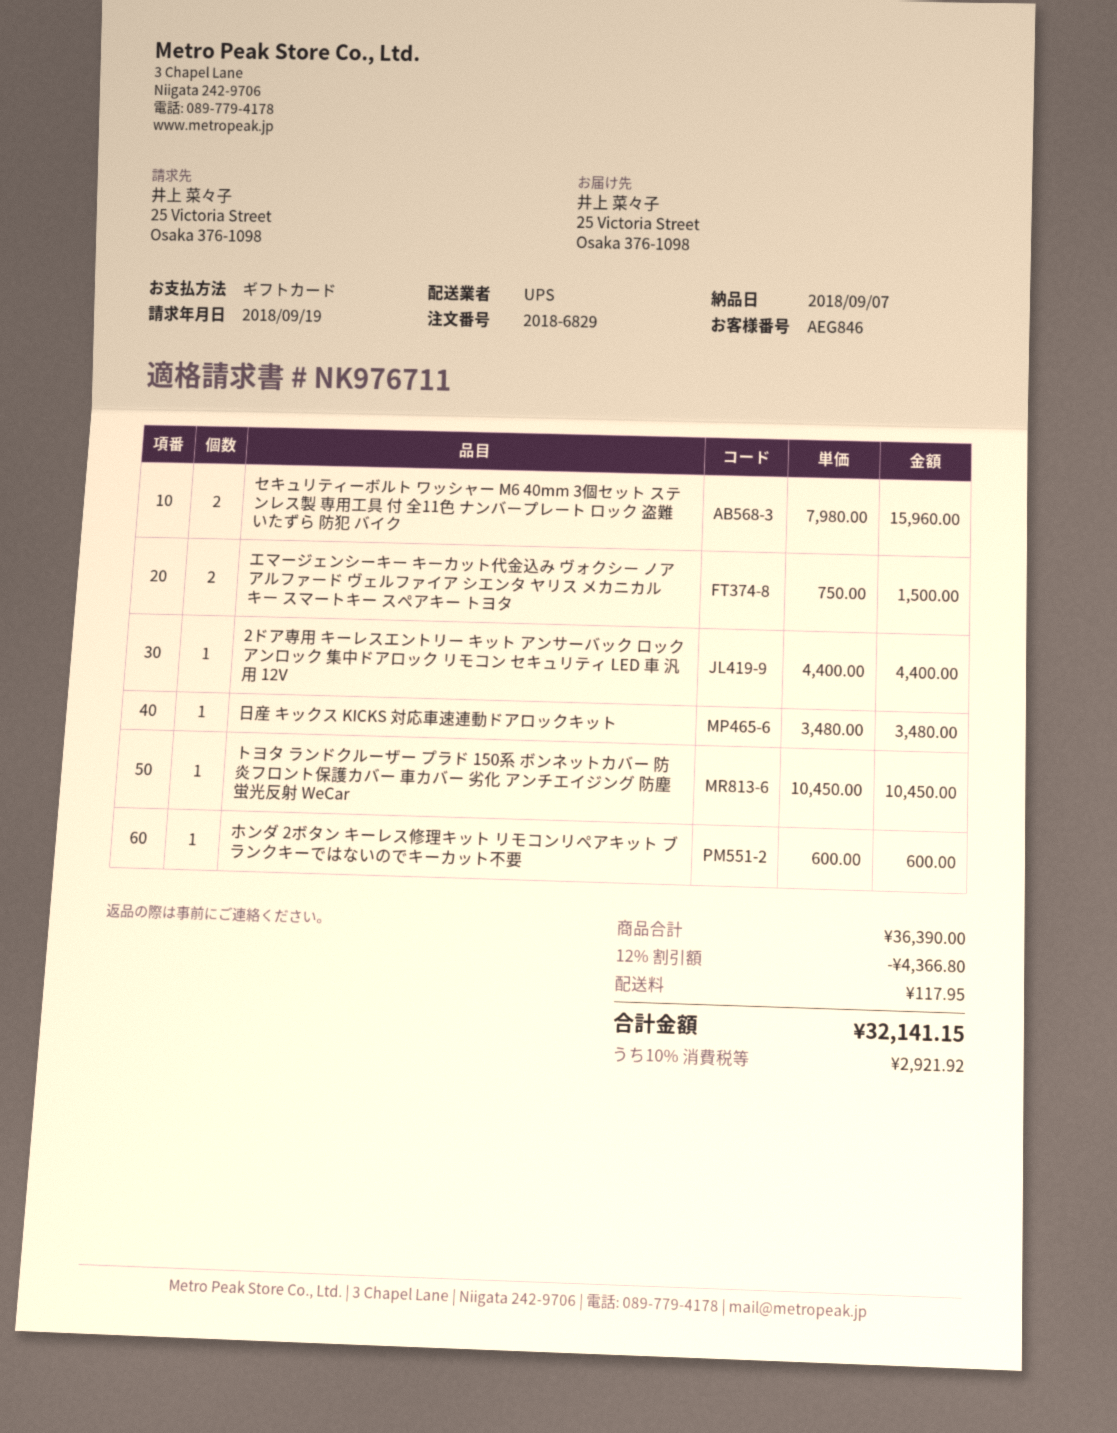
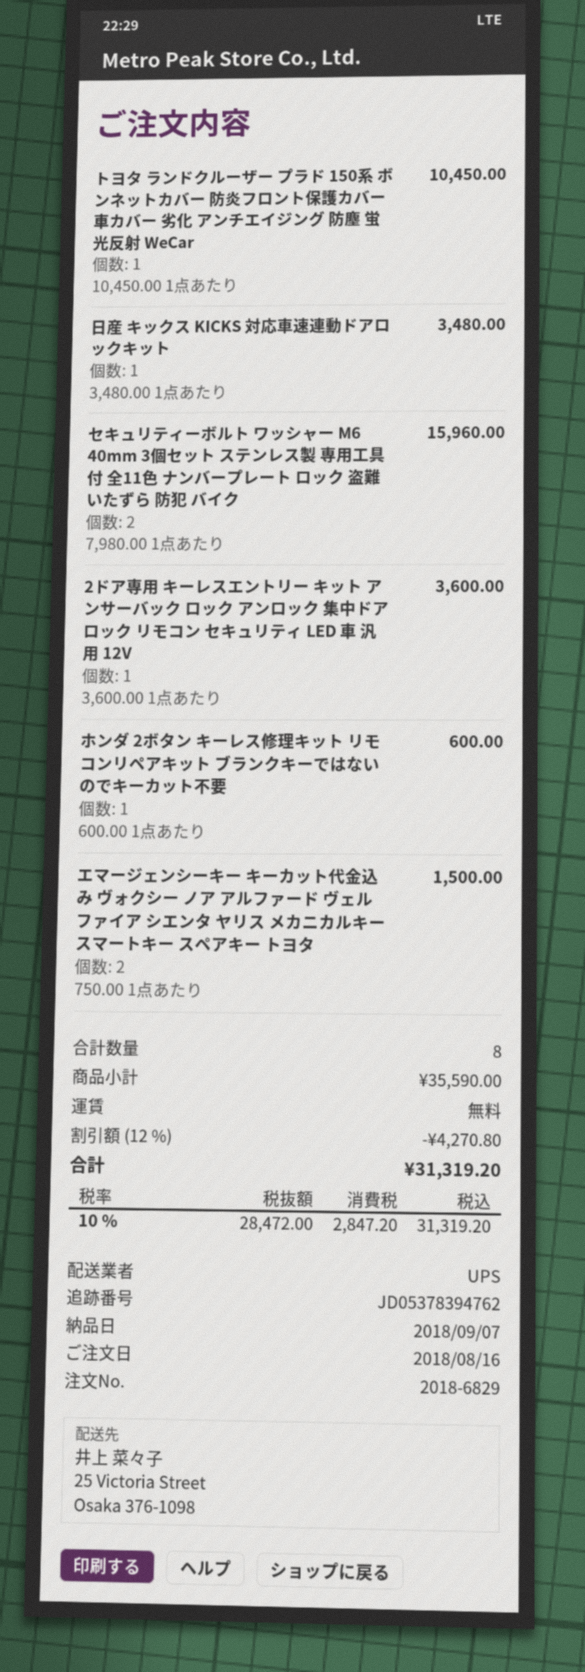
2ドア専用 キーレスエントリー キット アンサーバック ロック アンロック 集中ドアロック リモコン セキュリティ LED 車 汎用 12V: 1 x 4400.00 = 4400.00 -> 1 x 3600.00 = 3600.00
subtotal: 36390.00 -> 35590.00
discount: 12% = 4366.80 -> 12% = 4270.80
shipping: 117.95 -> 0.00
tax: 10% = 2921.92 -> 10% = 2847.20
total: 32141.15 -> 31319.20

